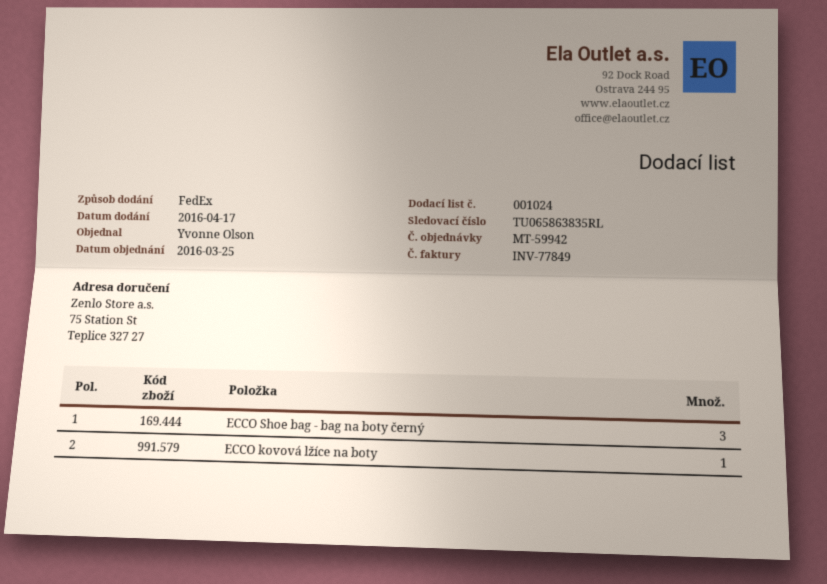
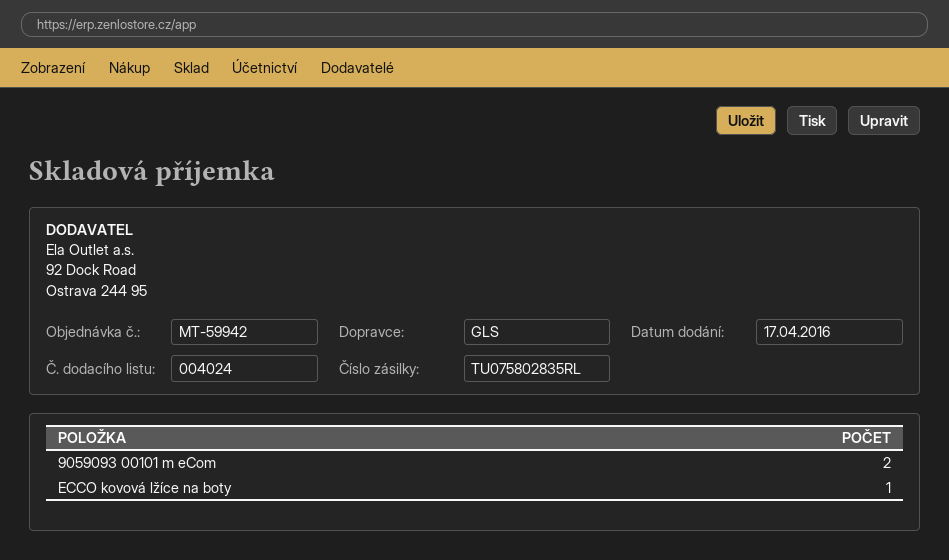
delivery note number: 001024 -> 004024
shipping method: FedEx -> GLS
tracking number: TU065863835RL -> TU075802835RL
ECCO Shoe bag - bag na boty černý: 3 -> none
9059093 00101 m eCom: none -> 2

